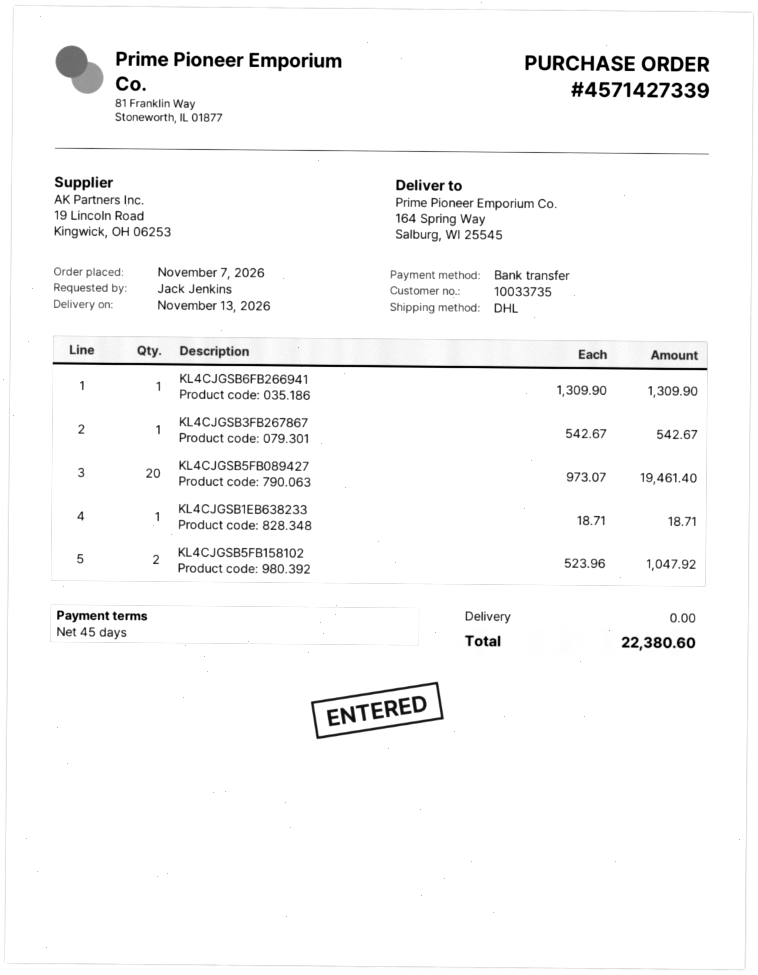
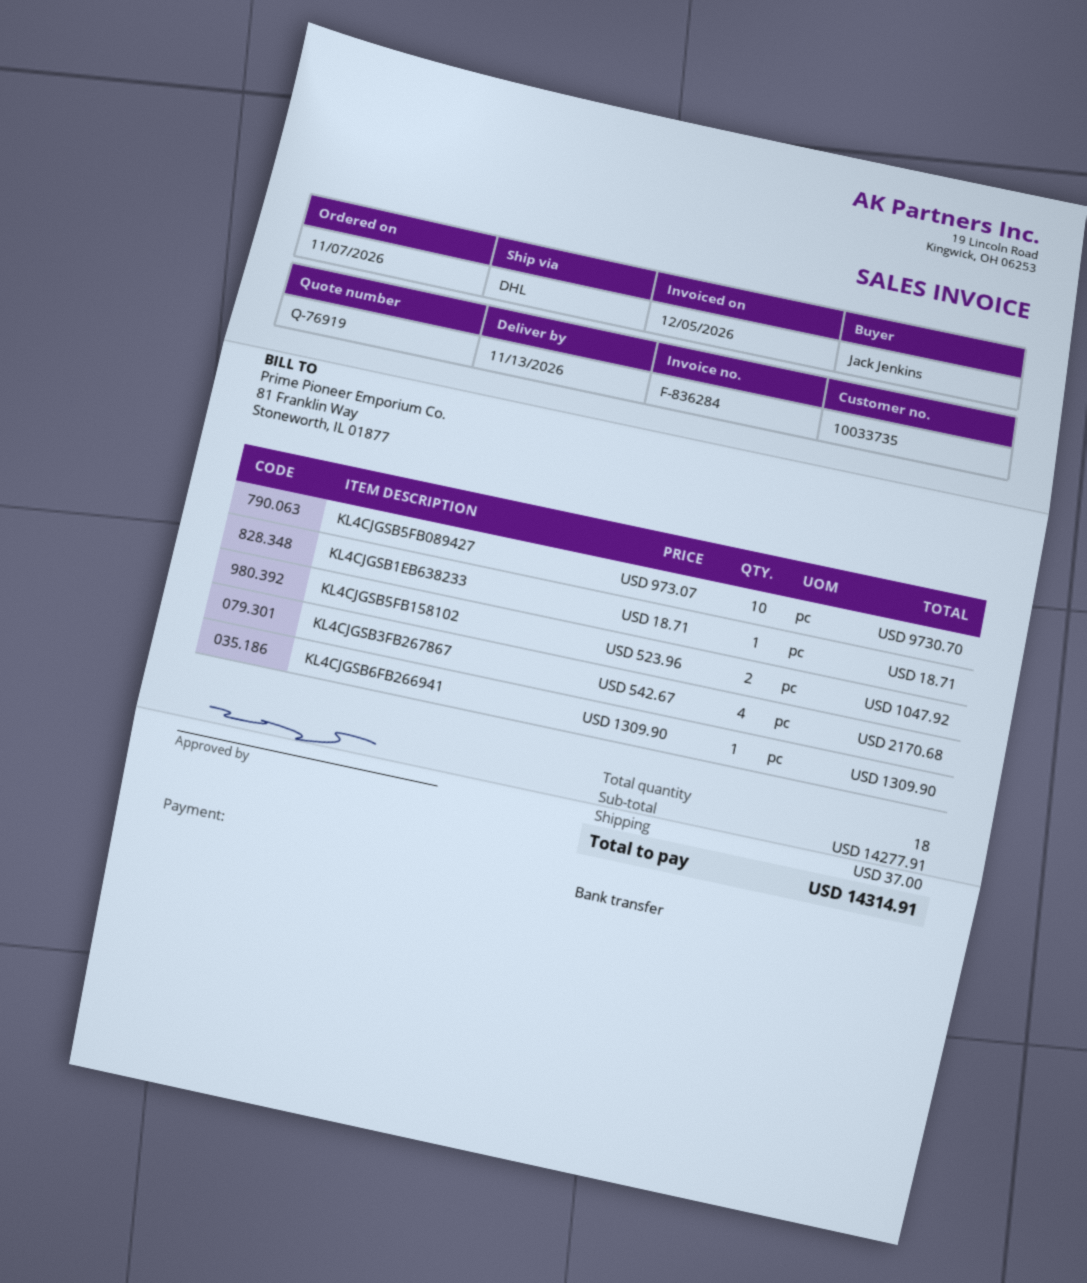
KL4CJGSB3FB267867: 1 x 542.67 = 542.67 -> 4 x 542.67 = 2170.68
KL4CJGSB5FB089427: 20 x 973.07 = 19461.40 -> 10 x 973.07 = 9730.70
shipping: 0.00 -> 37.00
total: 22380.60 -> 14314.91

